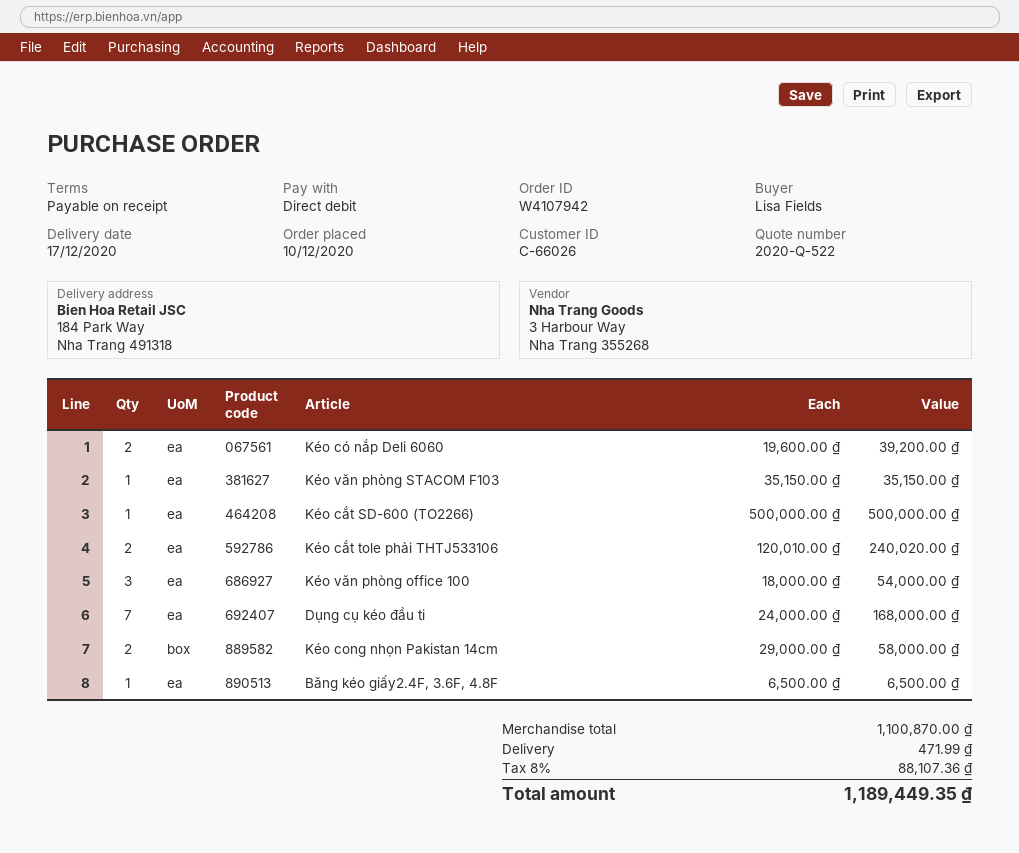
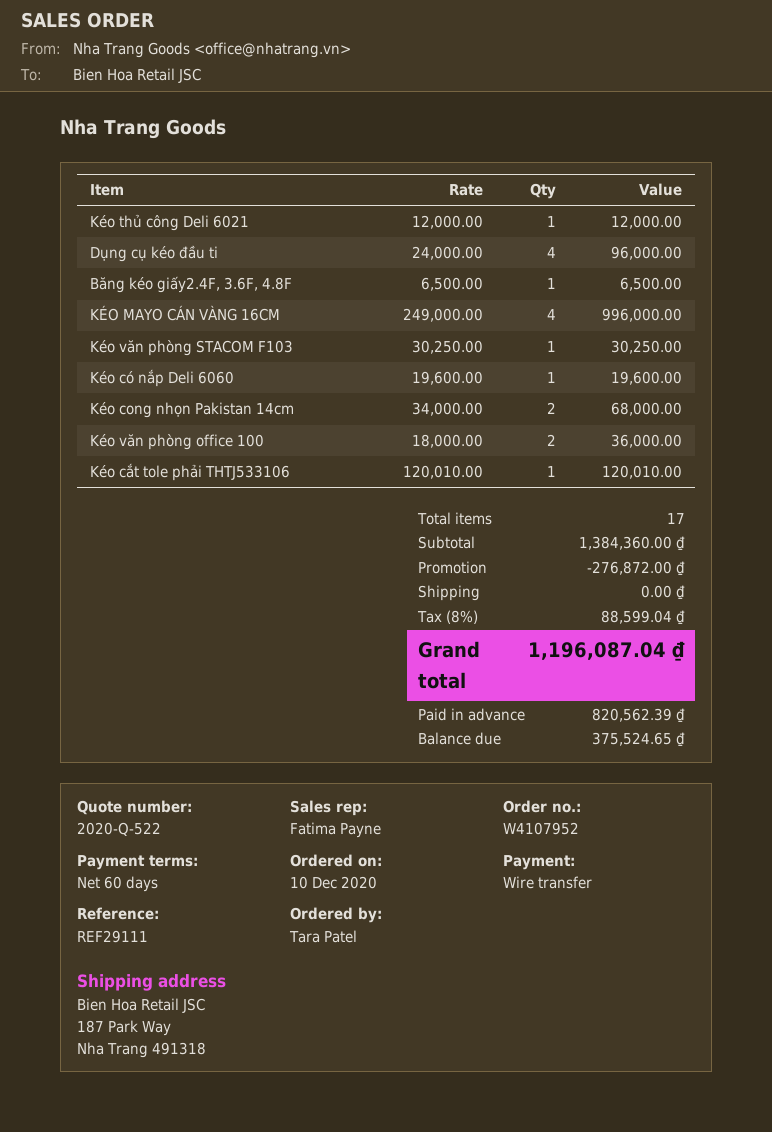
order number: W4107942 -> W4107952
payment terms: on receipt -> 60 days
ordered by: Lisa Fields -> Tara Patel
payment method: direct debit -> bank transfer
ship to: 184 Park Way, Nha Trang 491318 -> 187 Park Way, Nha Trang 491318
Kéo có nắp Deli 6060: 2 x 19600.00 = 39200.00 -> 1 x 19600.00 = 19600.00
Kéo văn phòng STACOM F103: 1 x 35150.00 = 35150.00 -> 1 x 30250.00 = 30250.00
Kéo cắt SD-600 (TO2266): 1 x 500000.00 = 500000.00 -> none
Kéo cắt tole phải THTJ533106: 2 x 120010.00 = 240020.00 -> 1 x 120010.00 = 120010.00
Kéo văn phòng office 100: 3 x 18000.00 = 54000.00 -> 2 x 18000.00 = 36000.00
Dụng cụ kéo đầu ti: 7 x 24000.00 = 168000.00 -> 4 x 24000.00 = 96000.00
Kéo cong nhọn Pakistan 14cm: 2 x 29000.00 = 58000.00 -> 2 x 34000.00 = 68000.00
Kéo thủ công Deli 6021: none -> 1 x 12000.00 = 12000.00
KÉO MAYO CÁN VÀNG 16CM: none -> 4 x 249000.00 = 996000.00
subtotal: 1100870.00 -> 1384360.00
discount: none -> 276872.00
shipping: 471.99 -> 0.00
tax: 8% = 88107.36 -> 8% = 88599.04
total: 1189449.35 -> 1196087.04

